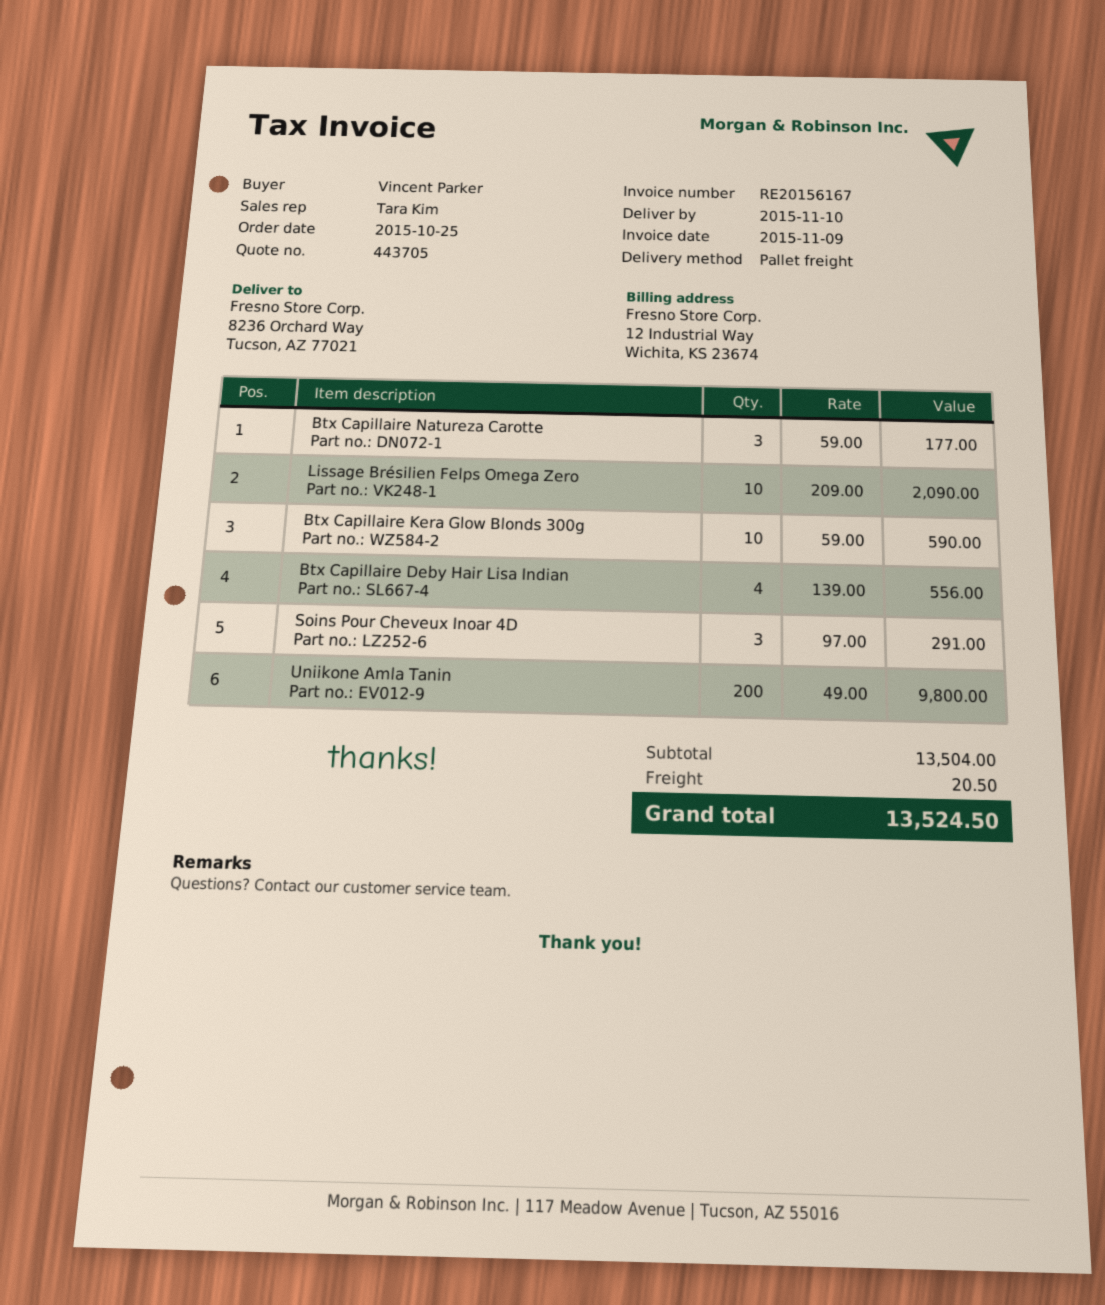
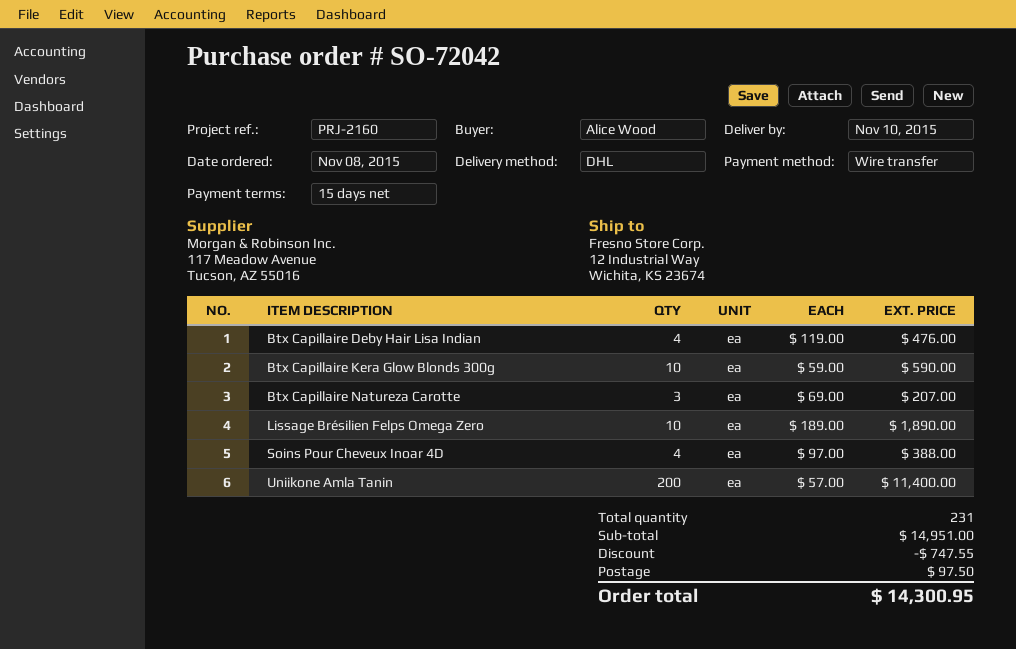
order date: 2015-10-25 -> 2015-11-08
ordered by: Vincent Parker -> Alice Wood
shipping method: pallet freight -> DHL
ship to: 8236 Orchard Way, Tucson, AZ 77021 -> 12 Industrial Way, Wichita, KS 23674
Btx Capillaire Natureza Carotte: 3 x 59.00 = 177.00 -> 3 x 69.00 = 207.00
Lissage Brésilien Felps Omega Zero: 10 x 209.00 = 2090.00 -> 10 x 189.00 = 1890.00
Btx Capillaire Deby Hair Lisa Indian: 4 x 139.00 = 556.00 -> 4 x 119.00 = 476.00
Soins Pour Cheveux Inoar 4D: 3 x 97.00 = 291.00 -> 4 x 97.00 = 388.00
Uniikone Amla Tanin: 200 x 49.00 = 9800.00 -> 200 x 57.00 = 11400.00
subtotal: 13504.00 -> 14951.00
discount: none -> 747.55
shipping: 20.50 -> 97.50
total: 13524.50 -> 14300.95

